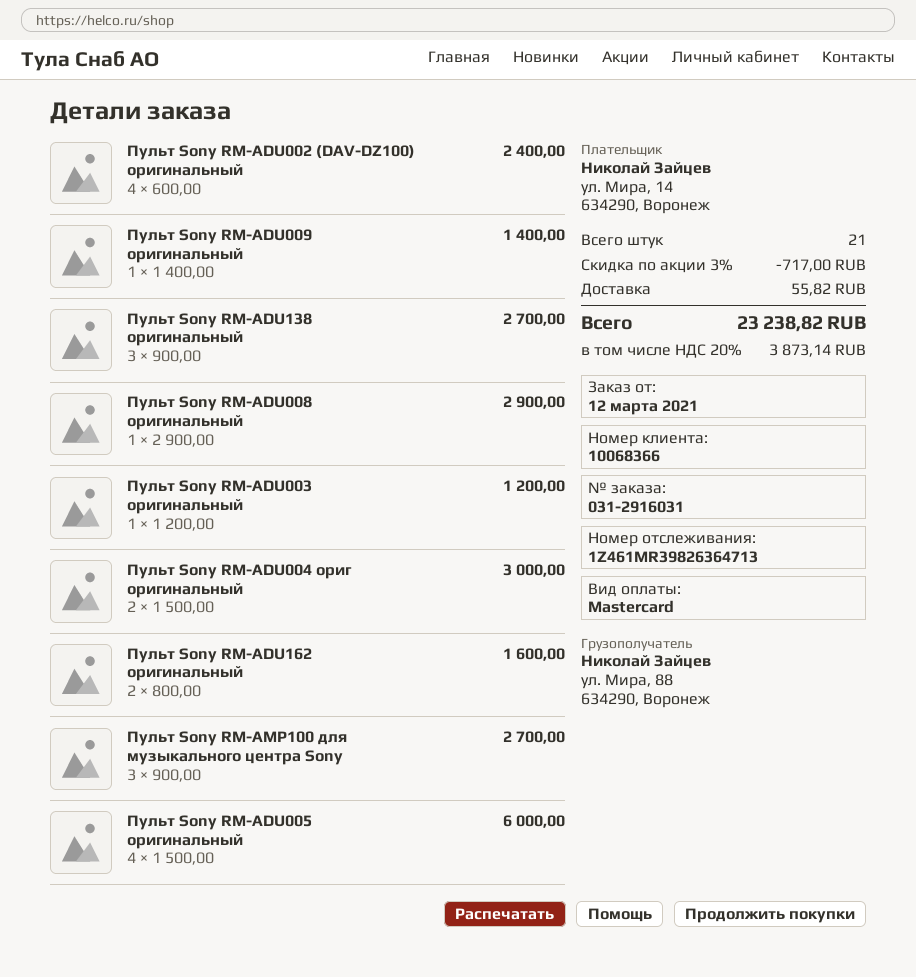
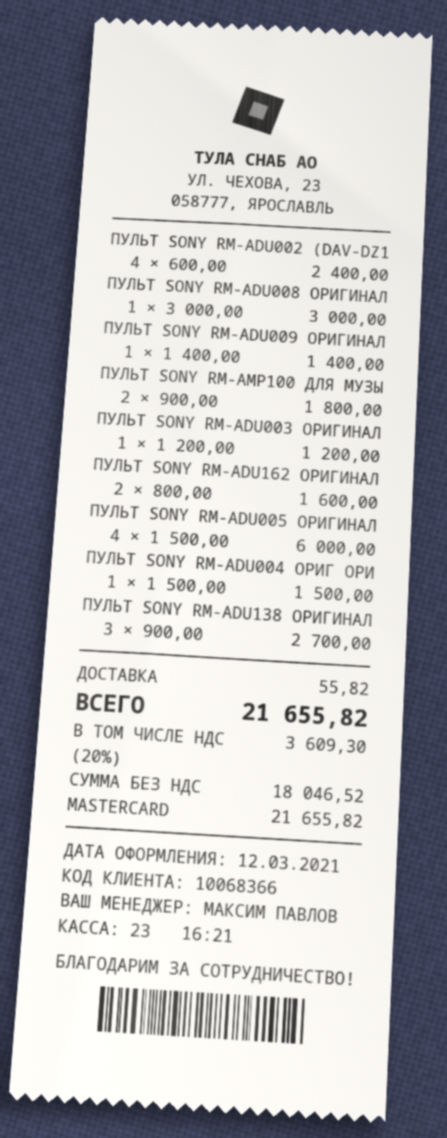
Пульт Sony RM-ADU008 оригинальный: 1 x 2900.00 = 2900.00 -> 1 x 3000.00 = 3000.00
Пульт Sony RM-ADU004 ориг оригинальный: 2 x 1500.00 = 3000.00 -> 1 x 1500.00 = 1500.00
Пульт Sony RM-AMP100 для музыкального центра Sony: 3 x 900.00 = 2700.00 -> 2 x 900.00 = 1800.00
discount: 3% = 717.00 -> none
tax: 20% = 3873.14 -> 20% = 3609.30
total: 23238.82 -> 21655.82

